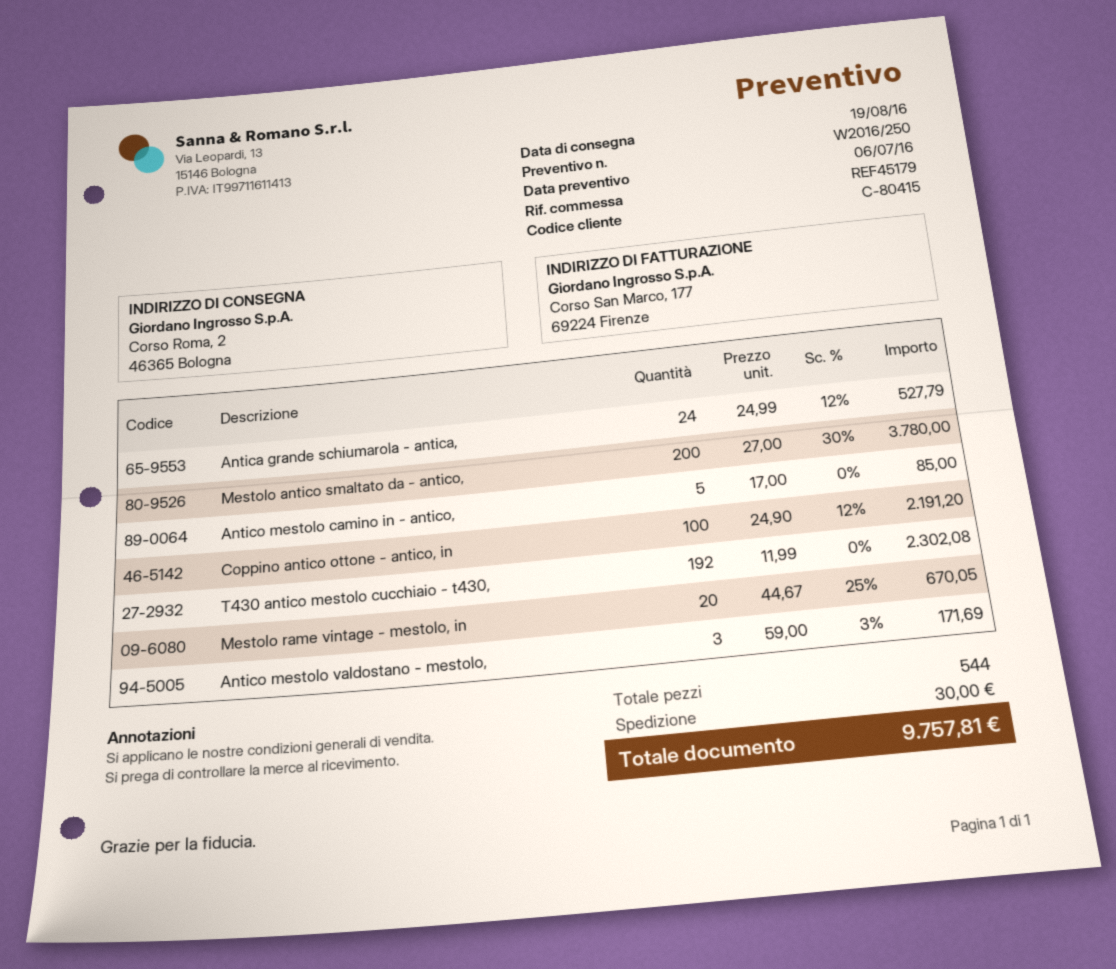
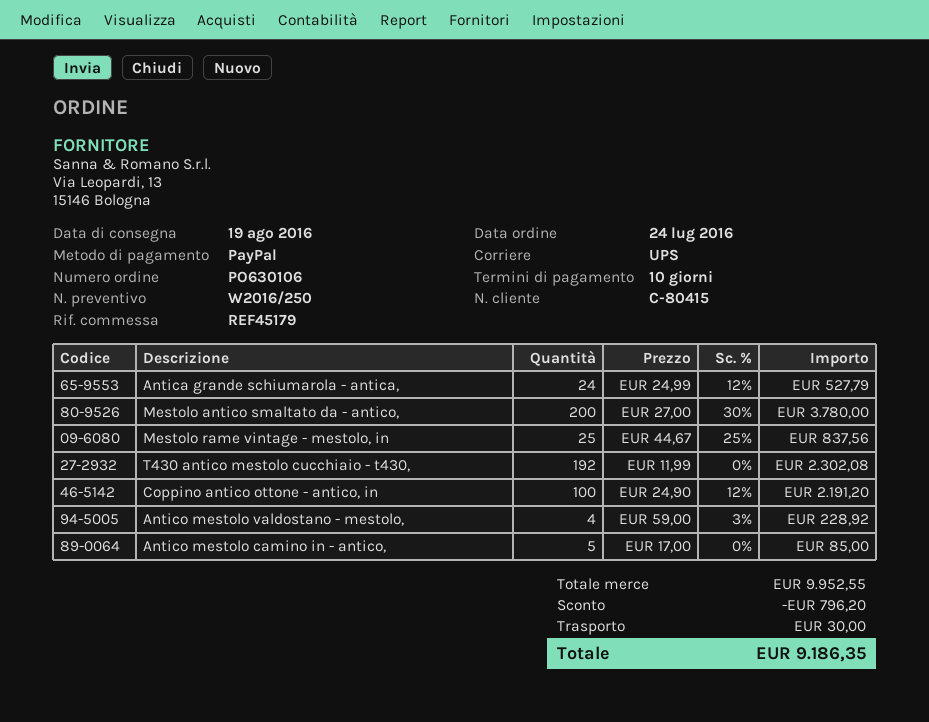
Mestolo rame vintage - mestolo, in: 20 x 44.67 - 25% = 670.05 -> 25 x 44.67 - 25% = 837.56
Antico mestolo valdostano - mestolo,: 3 x 59.00 - 3% = 171.69 -> 4 x 59.00 - 3% = 228.92
discount: none -> 796.20
total: 9757.81 -> 9186.35

